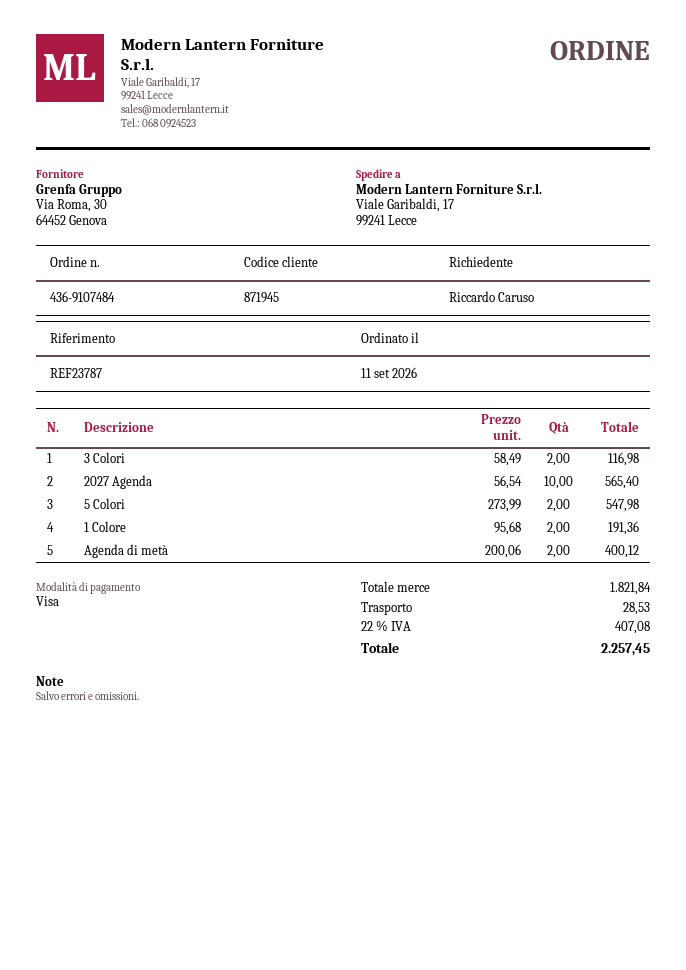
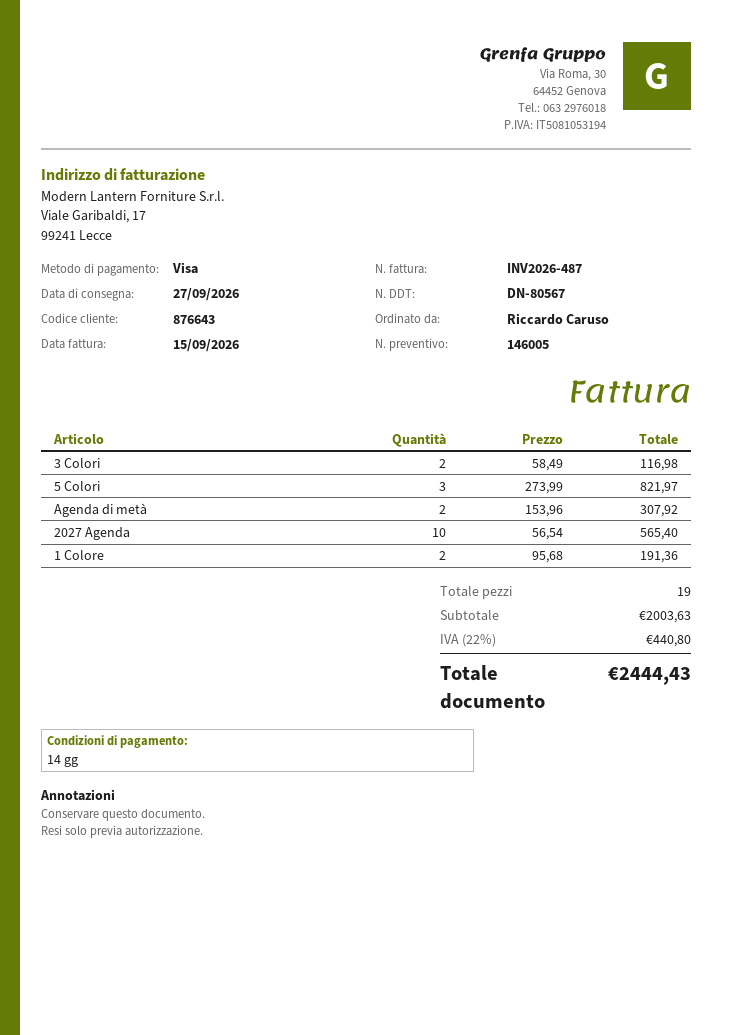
customer number: 871945 -> 876643
5 Colori: 2 x 273.99 = 547.98 -> 3 x 273.99 = 821.97
Agenda di metà: 2 x 200.06 = 400.12 -> 2 x 153.96 = 307.92
subtotal: 1821.84 -> 2003.63
shipping: 28.53 -> none
tax: 22% = 407.08 -> 22% = 440.80
total: 2257.45 -> 2444.43

